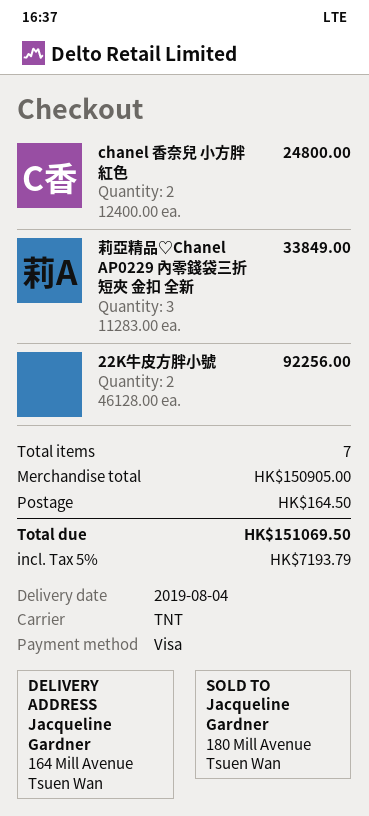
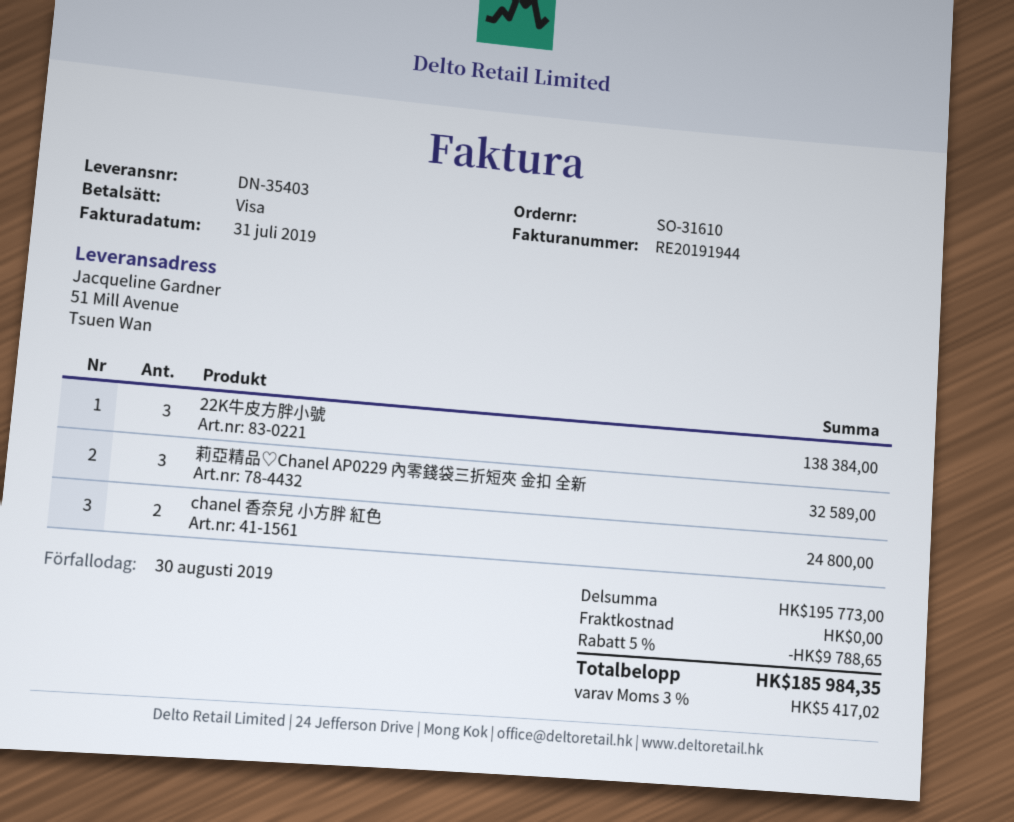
ship to: 164 Mill Avenue, Tsuen Wan -> 51 Mill Avenue, Tsuen Wan
莉亞精品♡Chanel AP0229 內零錢袋三折短夾 金扣 全新: 3 for 33849.00 -> 3 for 32589.00
22K牛皮方胖小號: 2 for 92256.00 -> 3 for 138384.00
subtotal: 150905.00 -> 195773.00
discount: none -> 5% = 9788.65
shipping: 164.50 -> 0.00
tax: 5% = 7193.79 -> 3% = 5417.02
total: 151069.50 -> 185984.35

